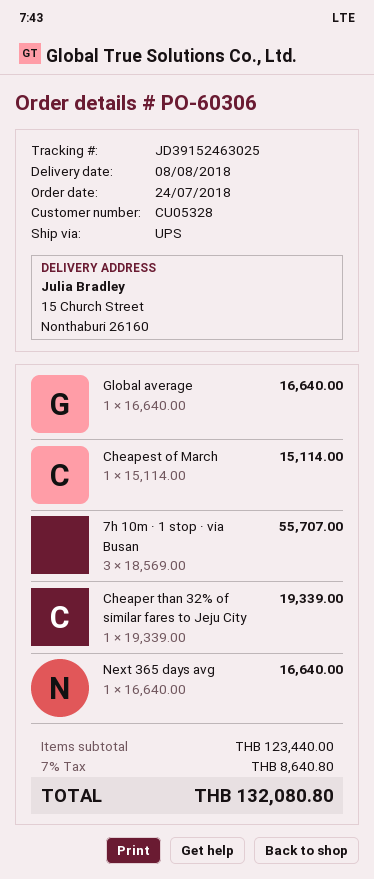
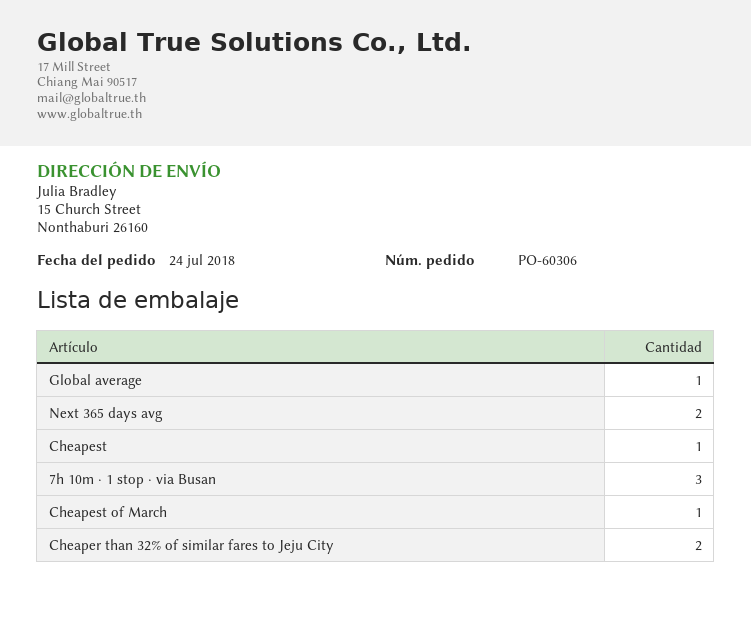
Cheaper than 32% of similar fares to Jeju City: 1 -> 2
Next 365 days avg: 1 -> 2
Cheapest: none -> 1

